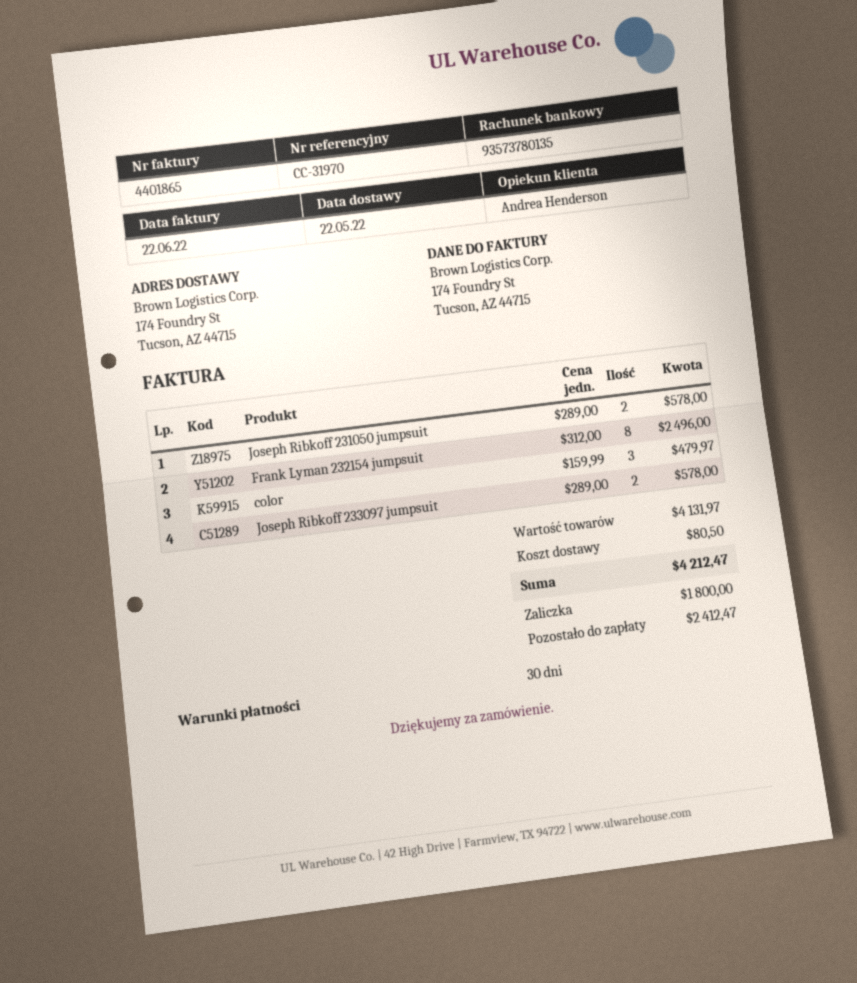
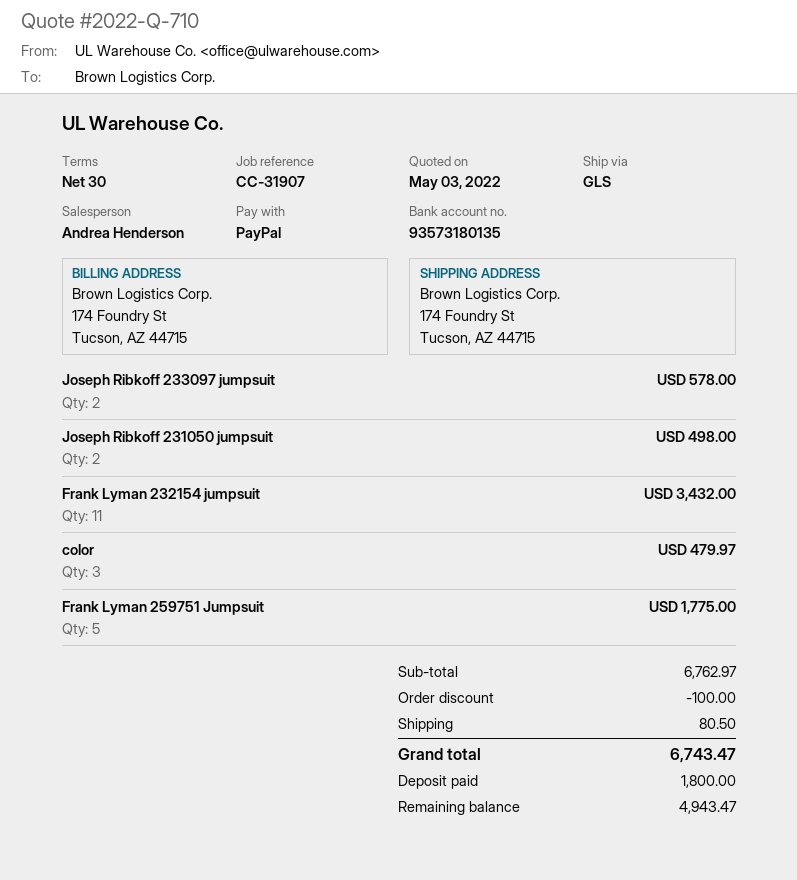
reference: CC-31970 -> CC-31907
bank account: 93573780135 -> 93573180135
Joseph Ribkoff 231050 jumpsuit: 2 for 578.00 -> 2 for 498.00
Frank Lyman 232154 jumpsuit: 8 for 2496.00 -> 11 for 3432.00
Frank Lyman 259751 Jumpsuit: none -> 5 for 1775.00
subtotal: 4131.97 -> 6762.97
discount: none -> 100.00
total: 4212.47 -> 6743.47
balance: 2412.47 -> 4943.47

